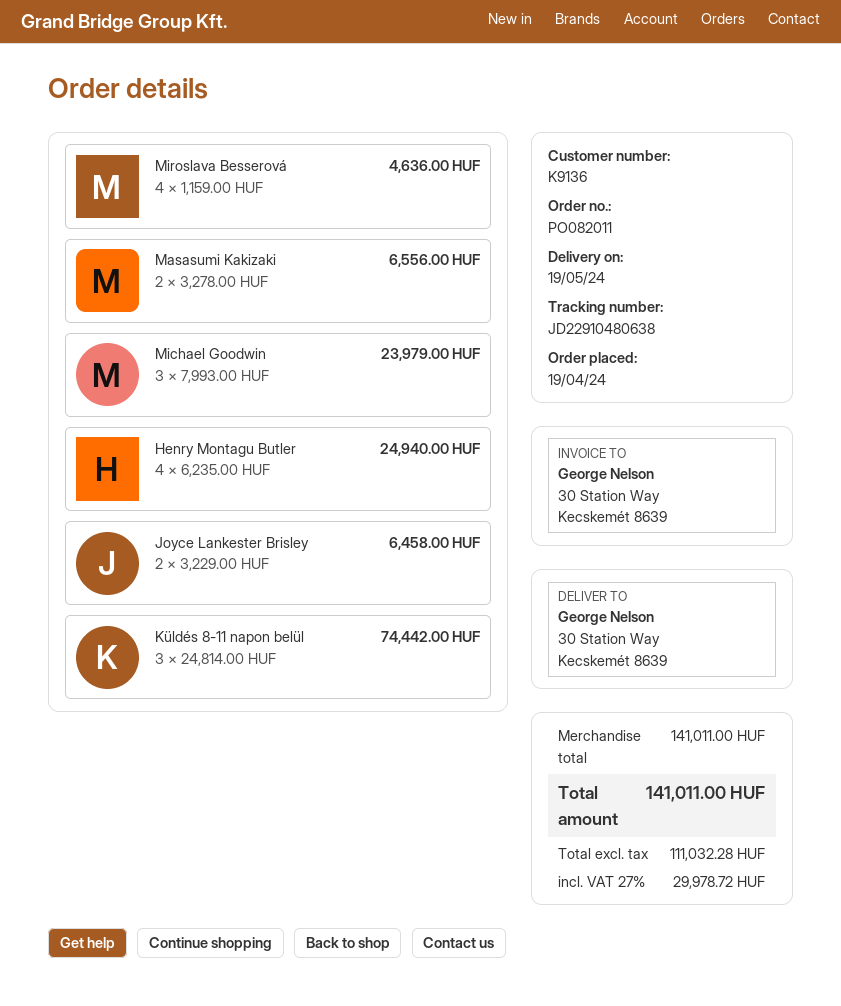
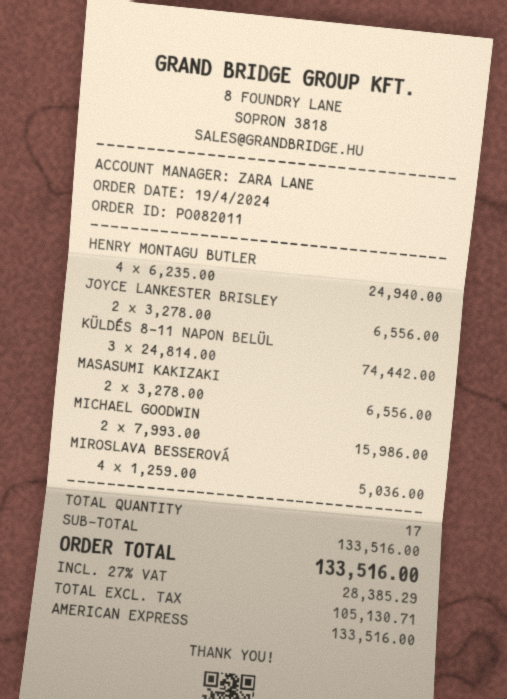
Miroslava Besserová: 4 x 1159.00 = 4636.00 -> 4 x 1259.00 = 5036.00
Michael Goodwin: 3 x 7993.00 = 23979.00 -> 2 x 7993.00 = 15986.00
Joyce Lankester Brisley: 2 x 3229.00 = 6458.00 -> 2 x 3278.00 = 6556.00
subtotal: 141011.00 -> 133516.00
net: 111032.28 -> 105130.71
tax: 27% = 29978.72 -> 27% = 28385.29
total: 141011.00 -> 133516.00

